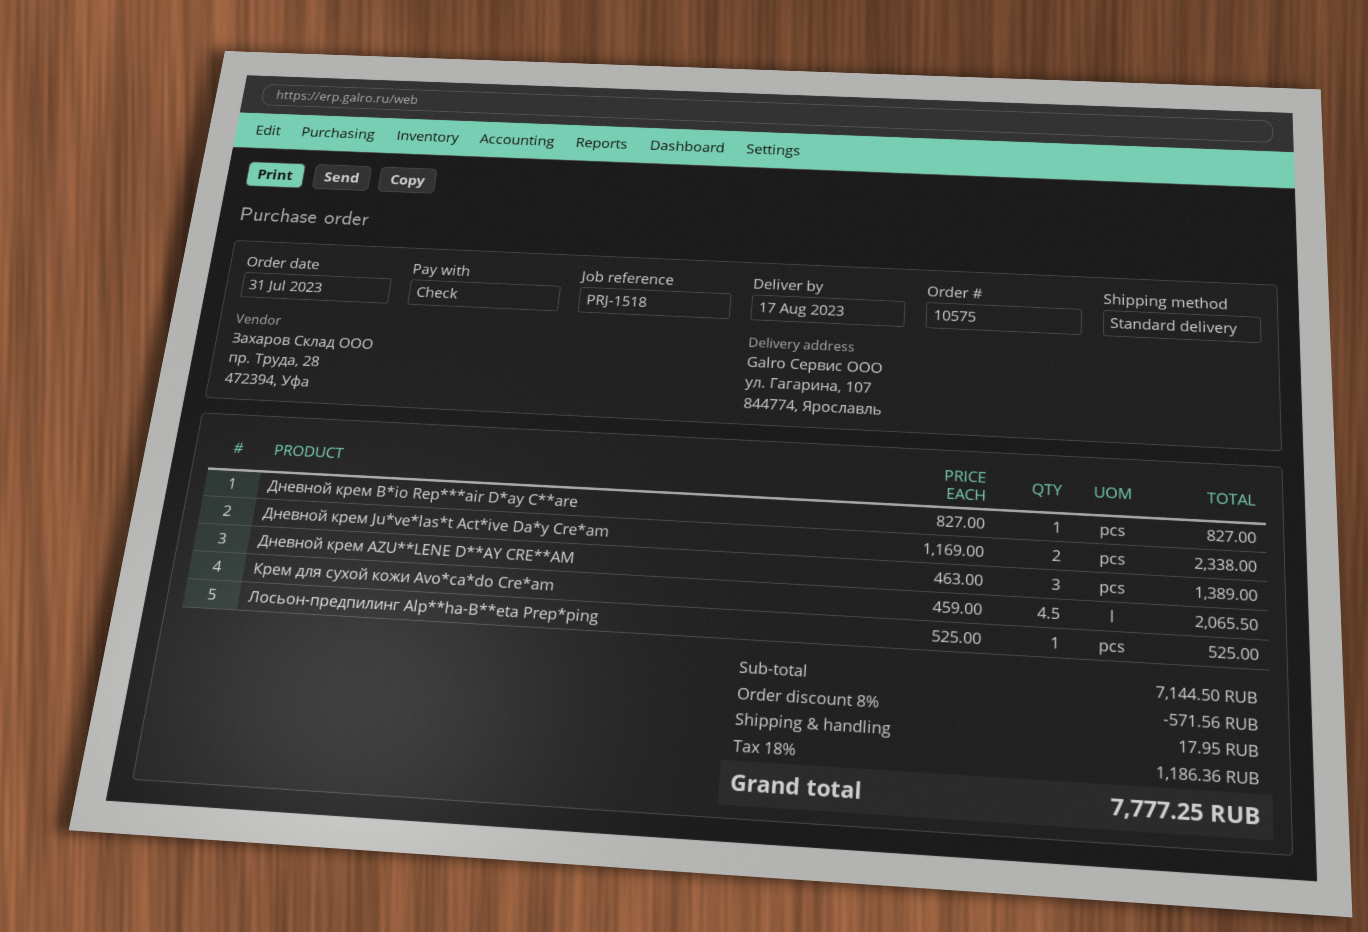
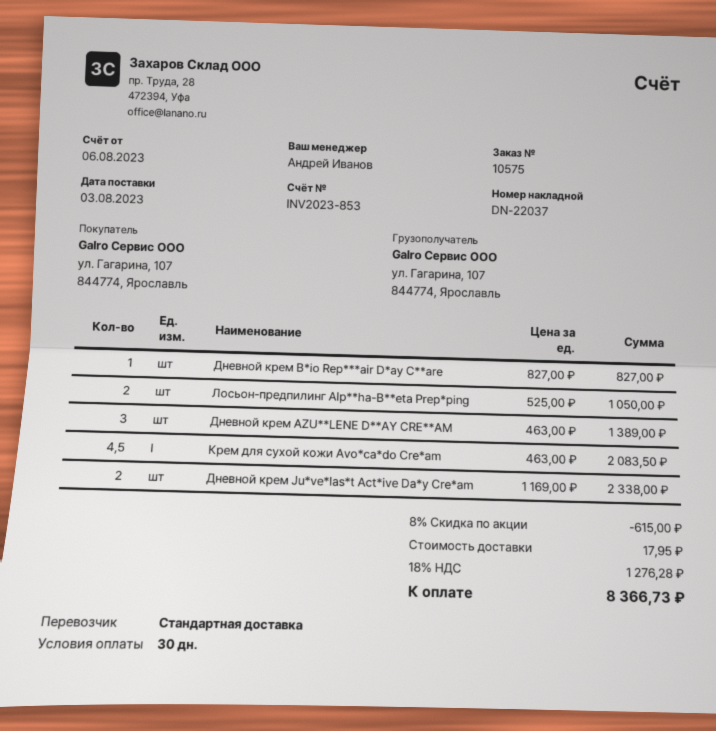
delivery date: 2023-08-17 -> 2023-08-03
Крем для сухой кожи Аvо*са*do Сre*аm: 4.5 x 459.00 = 2065.50 -> 4.5 x 463.00 = 2083.50
Лосьон-предпилинг Alр**ha-B**еta Prep*ping: 1 x 525.00 = 525.00 -> 2 x 525.00 = 1050.00
discount: 8% = 571.56 -> 8% = 615.00
tax: 18% = 1186.36 -> 18% = 1276.28
total: 7777.25 -> 8366.73

